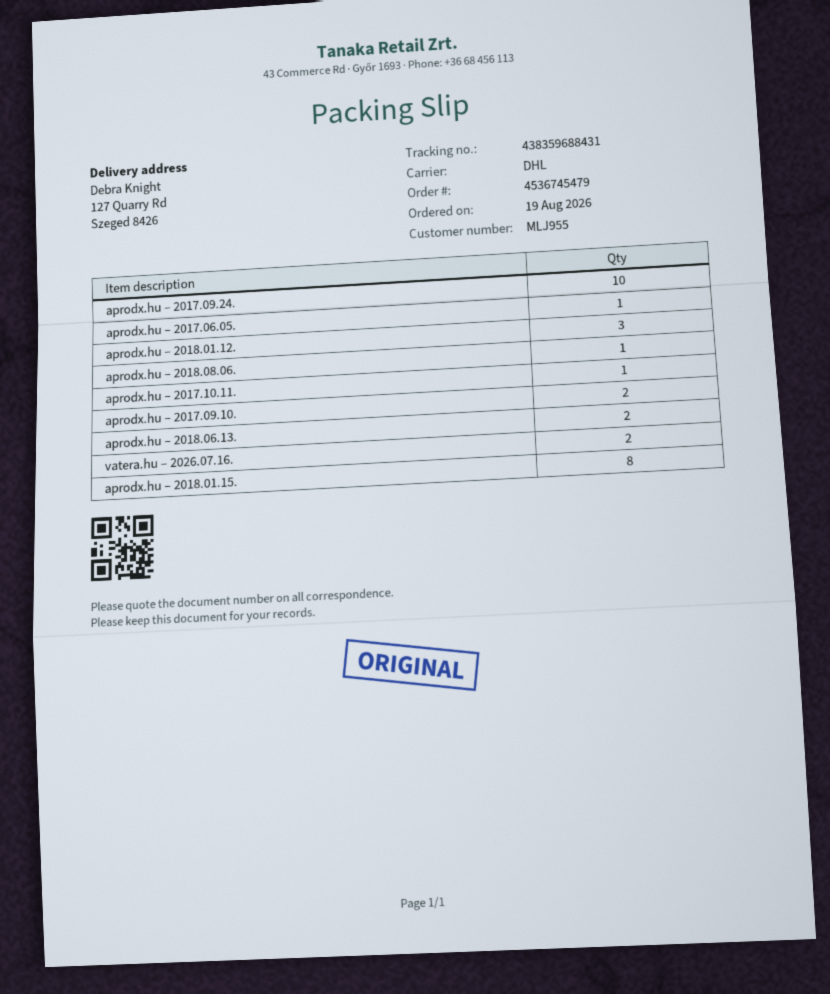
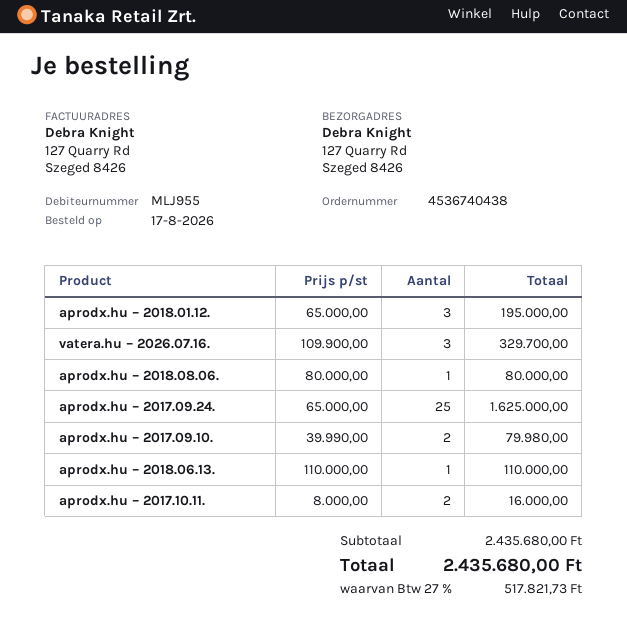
order number: 4536745479 -> 4536740438
order date: 2026-08-19 -> 2026-08-17
aprodx.hu – 2017.09.24.: 10 -> 25
aprodx.hu – 2017.06.05.: 1 -> none
aprodx.hu – 2017.10.11.: 1 -> 2
aprodx.hu – 2018.06.13.: 2 -> 1
vatera.hu – 2026.07.16.: 2 -> 3
aprodx.hu – 2018.01.15.: 8 -> none

